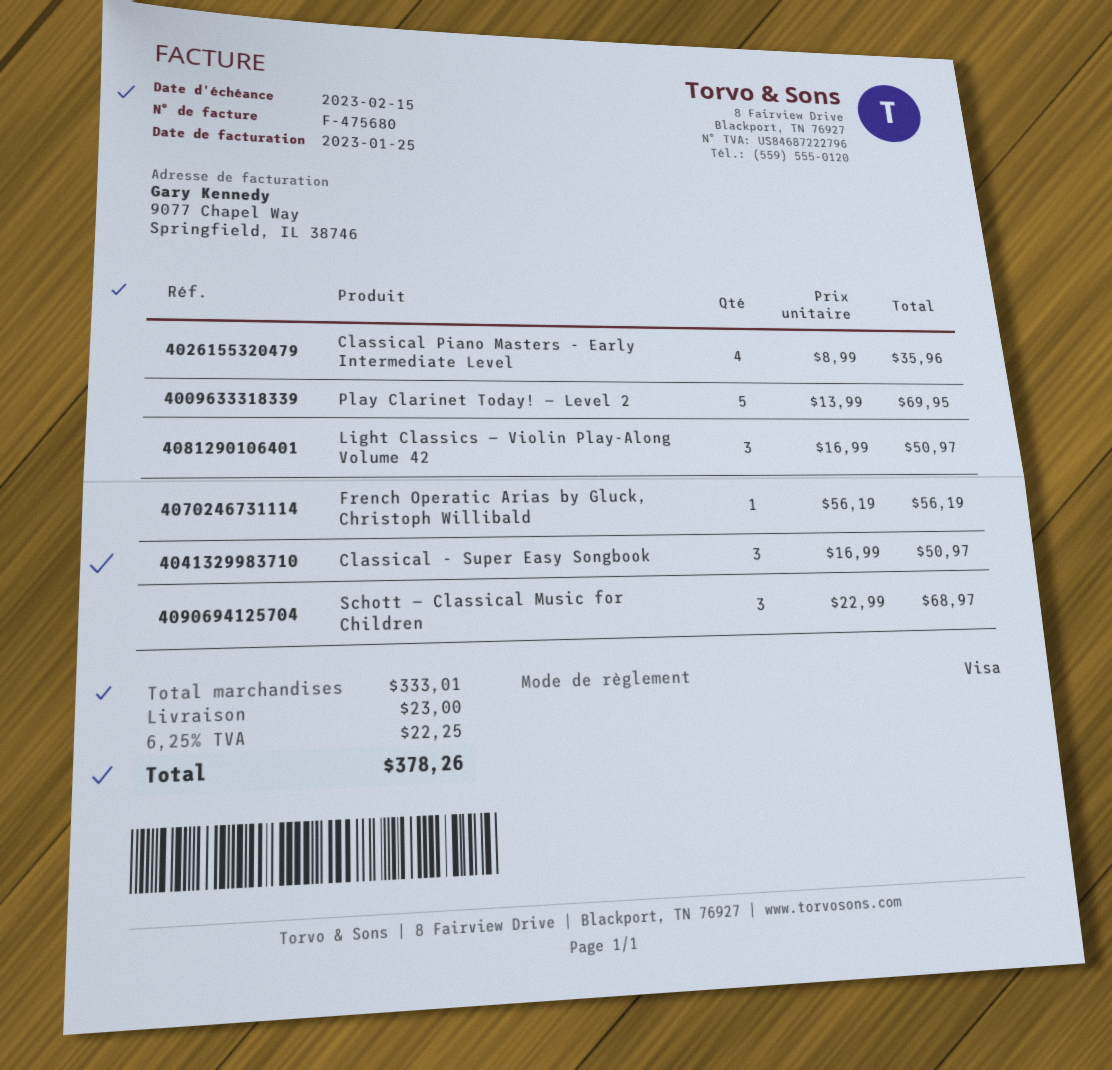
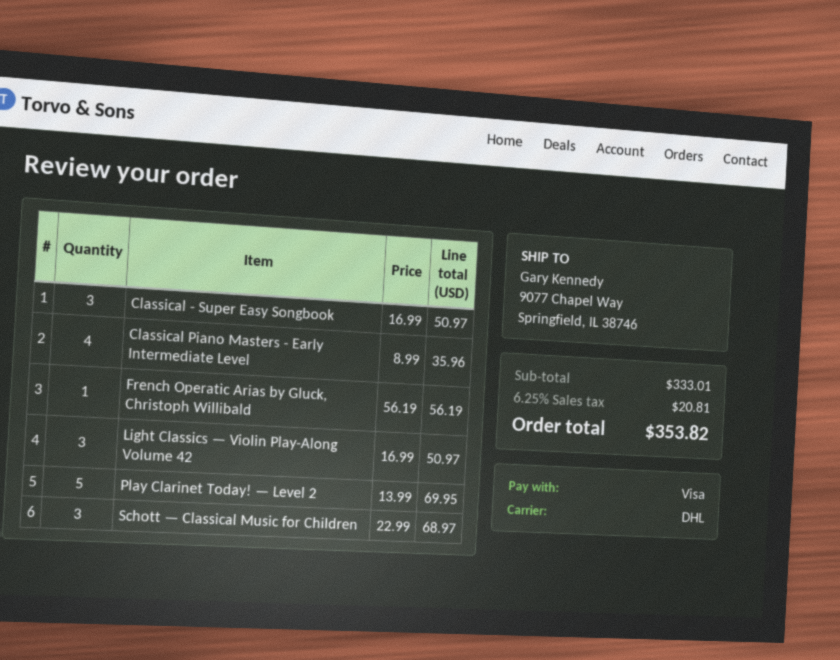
shipping: 23.00 -> none
tax: 6.25% = 22.25 -> 6.25% = 20.81
total: 378.26 -> 353.82

